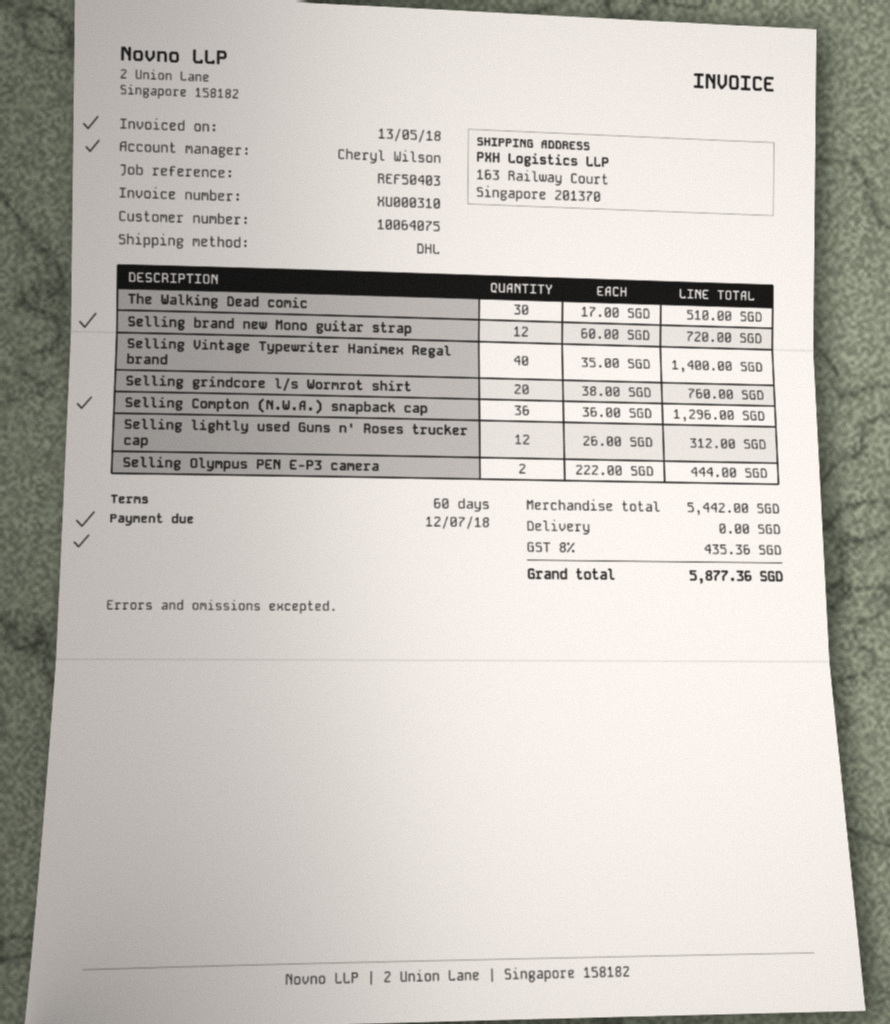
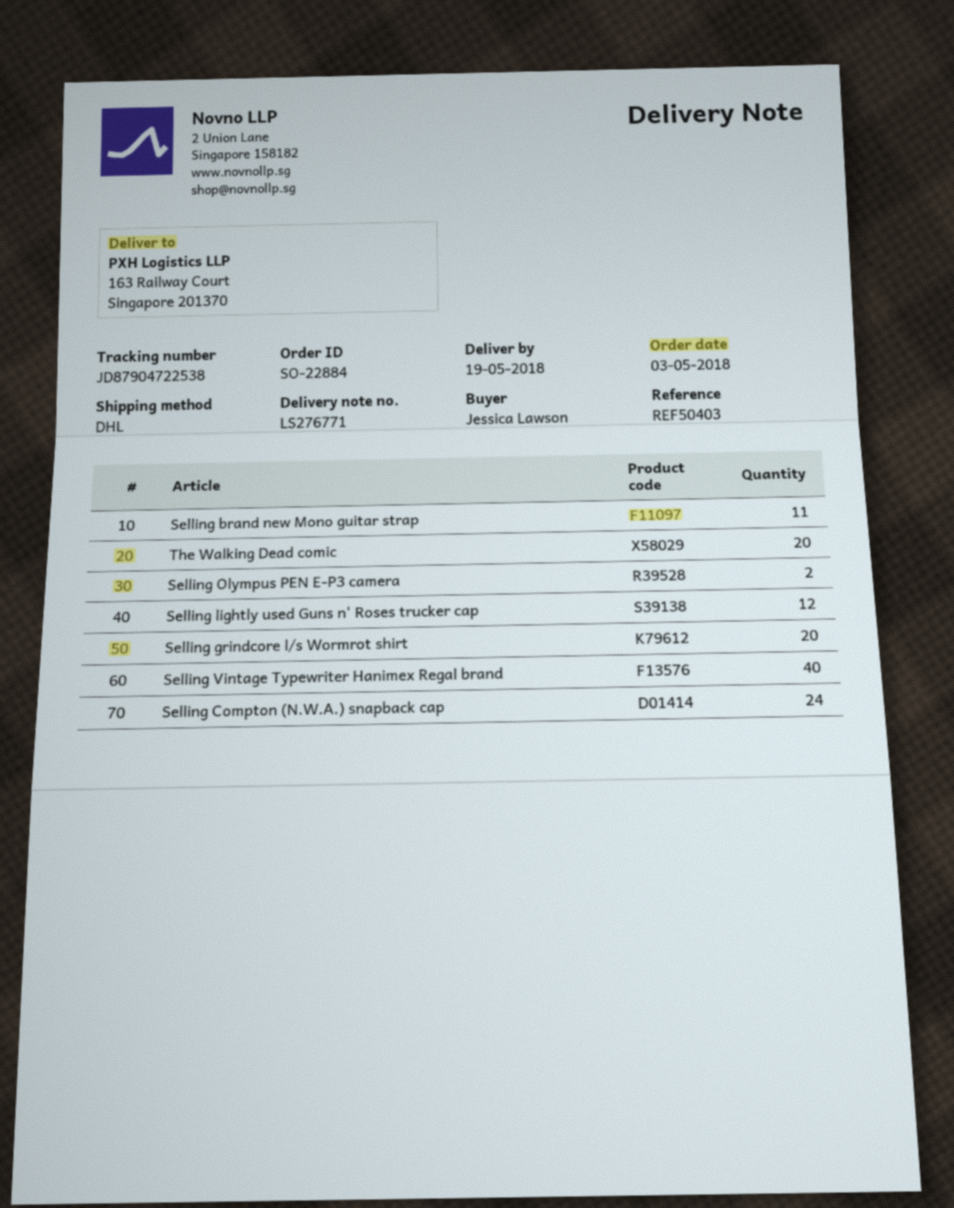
The Walking Dead comic: 30 -> 20
Selling brand new Mono guitar strap: 12 -> 11
Selling Compton (N.W.A.) snapback cap: 36 -> 24

